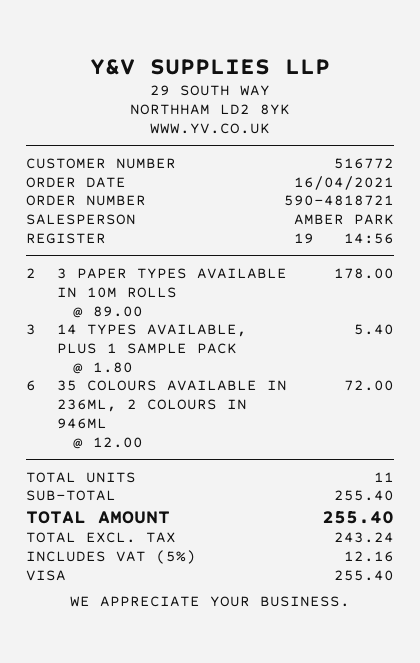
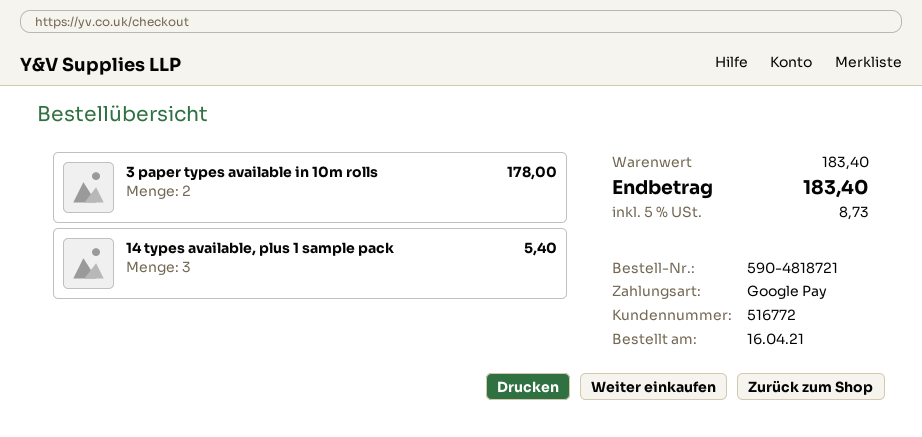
payment method: Visa -> Google Pay
35 COLOURS AVAILABLE IN 236ML, 2 COLOURS IN 946ML: 6 for 72.00 -> none
subtotal: 255.40 -> 183.40
tax: 5% = 12.16 -> 5% = 8.73
total: 255.40 -> 183.40

